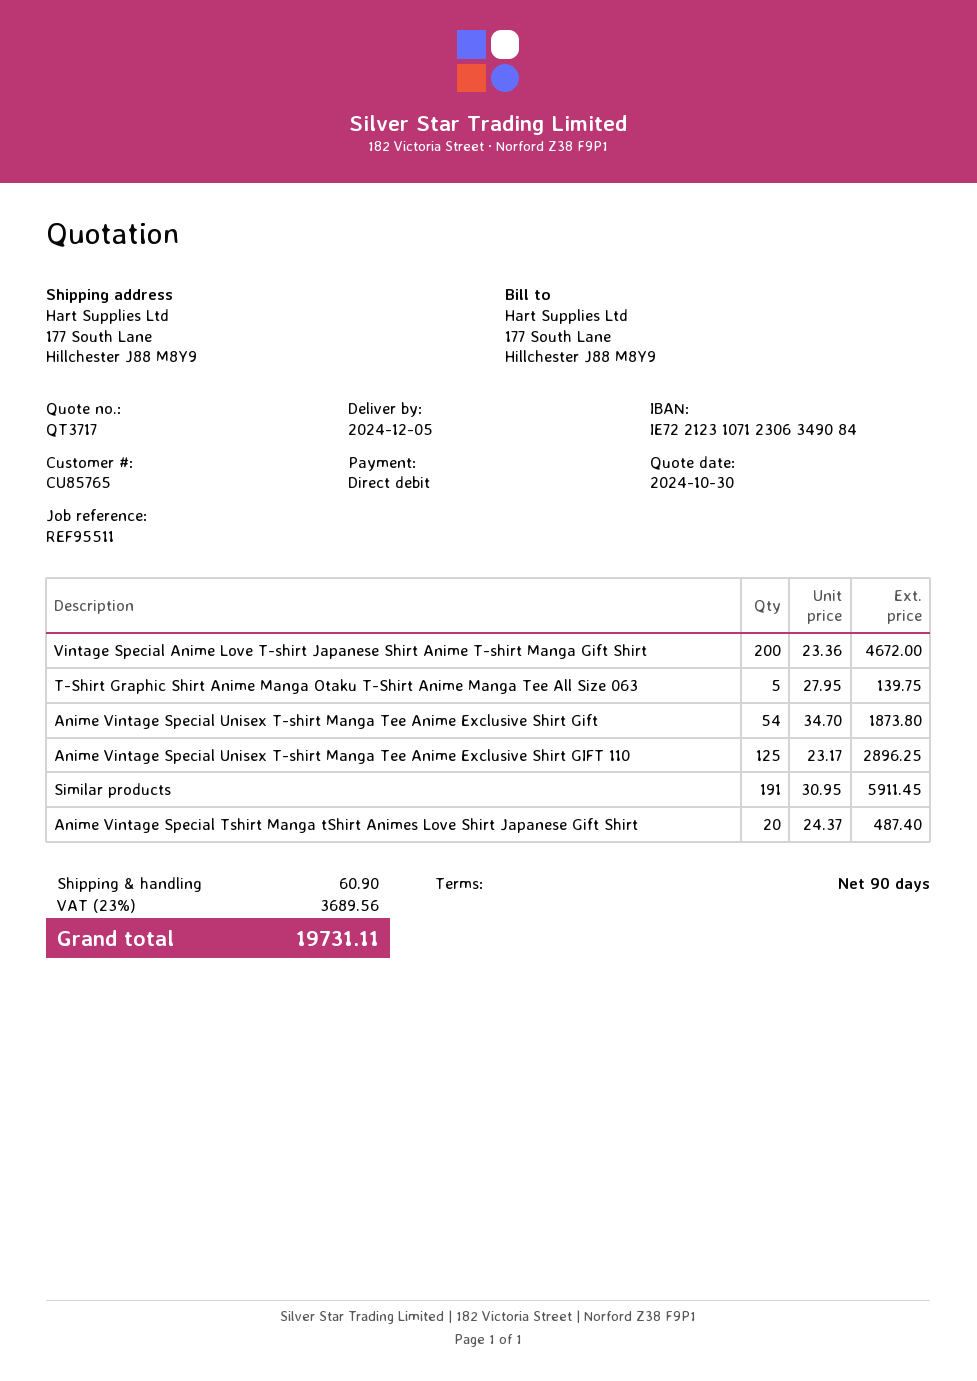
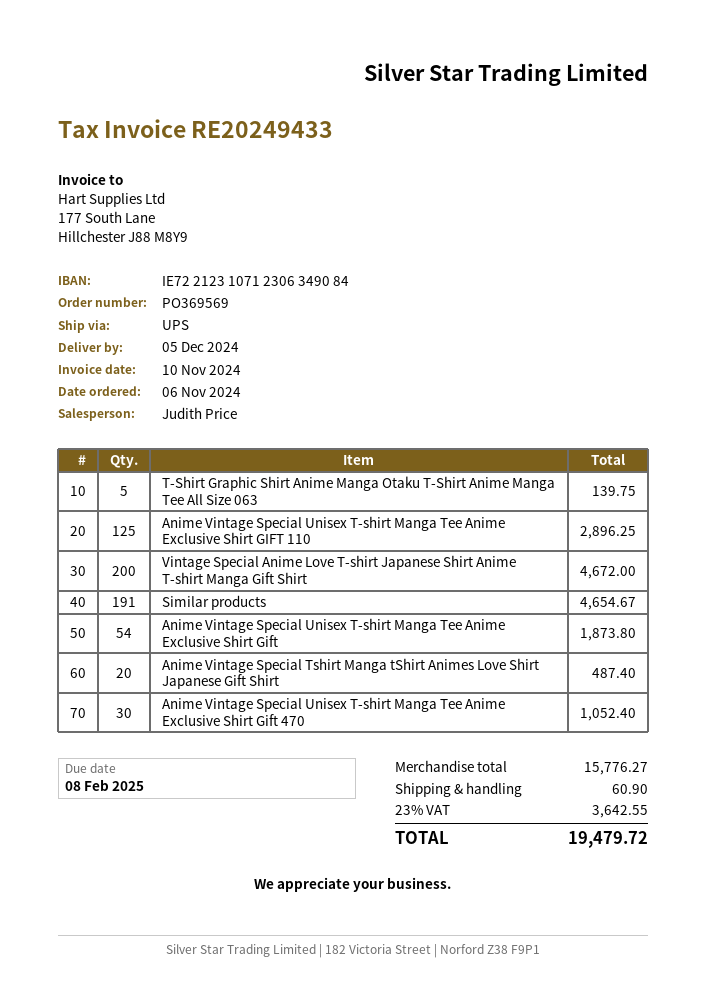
Similar products: 191 for 5911.45 -> 191 for 4654.67
Anime Vintage Special Unisex T-shirt Manga Tee Anime Exclusive Shirt Gift 470: none -> 30 for 1052.40
tax: 23% = 3689.56 -> 23% = 3642.55
total: 19731.11 -> 19479.72

